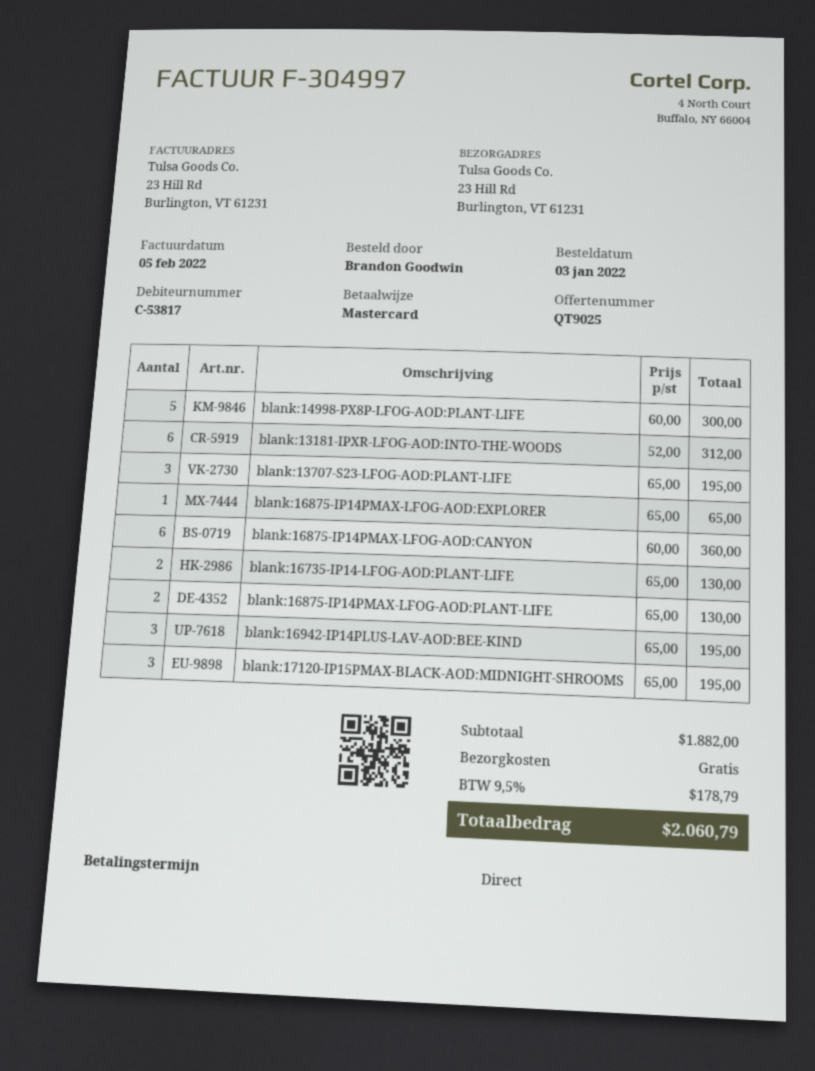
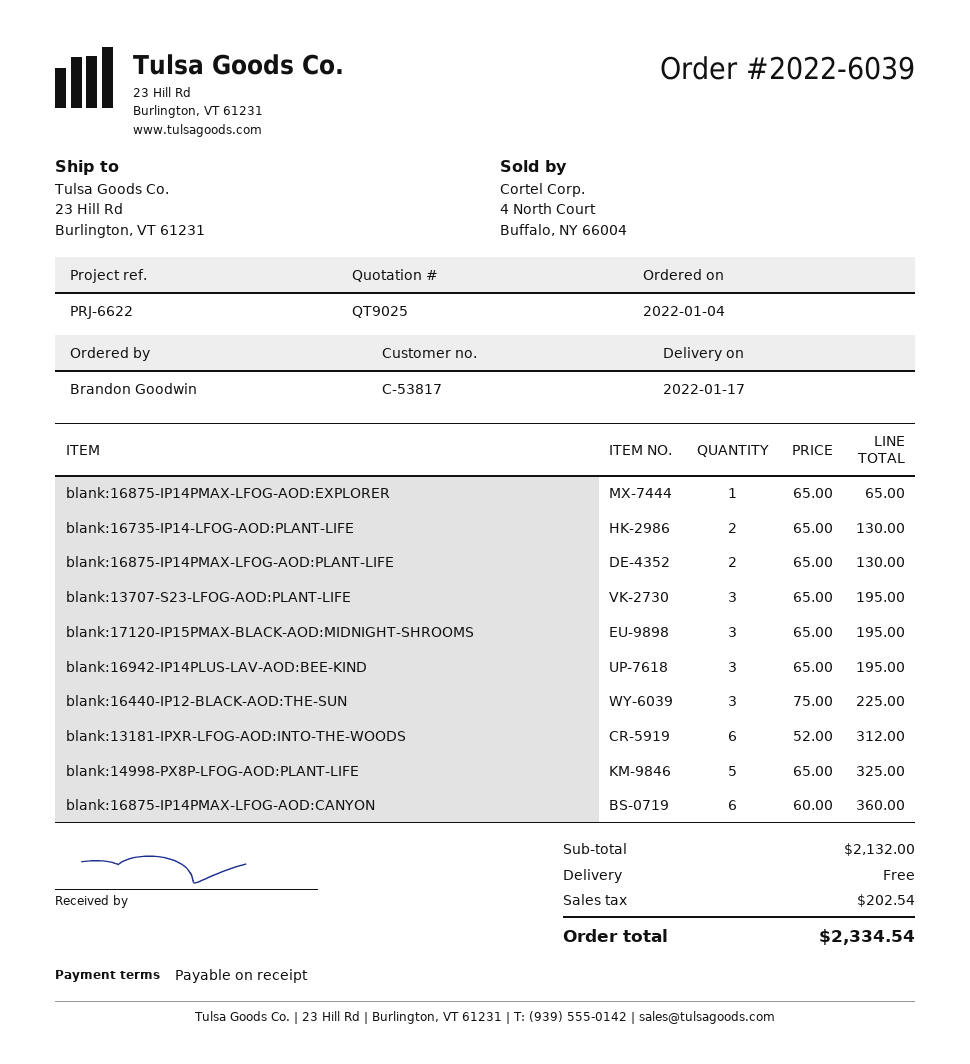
order date: 2022-01-03 -> 2022-01-04
blank:14998-PX8P-LFOG-AOD:PLANT-LIFE: 5 x 60.00 = 300.00 -> 5 x 65.00 = 325.00
blank:16440-IP12-BLACK-AOD:THE-SUN: none -> 3 x 75.00 = 225.00
subtotal: 1882.00 -> 2132.00
tax: 178.79 -> 202.54
total: 2060.79 -> 2334.54

